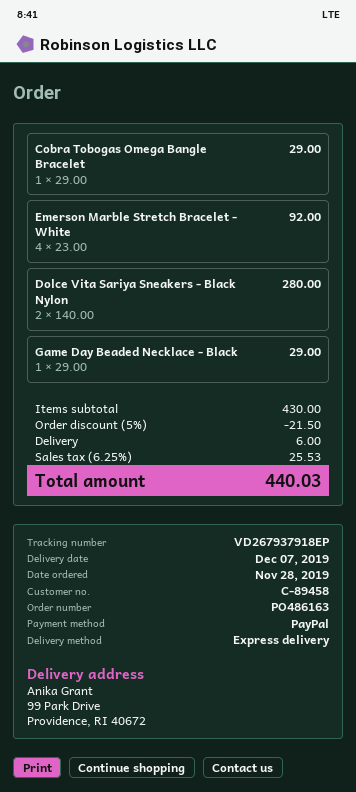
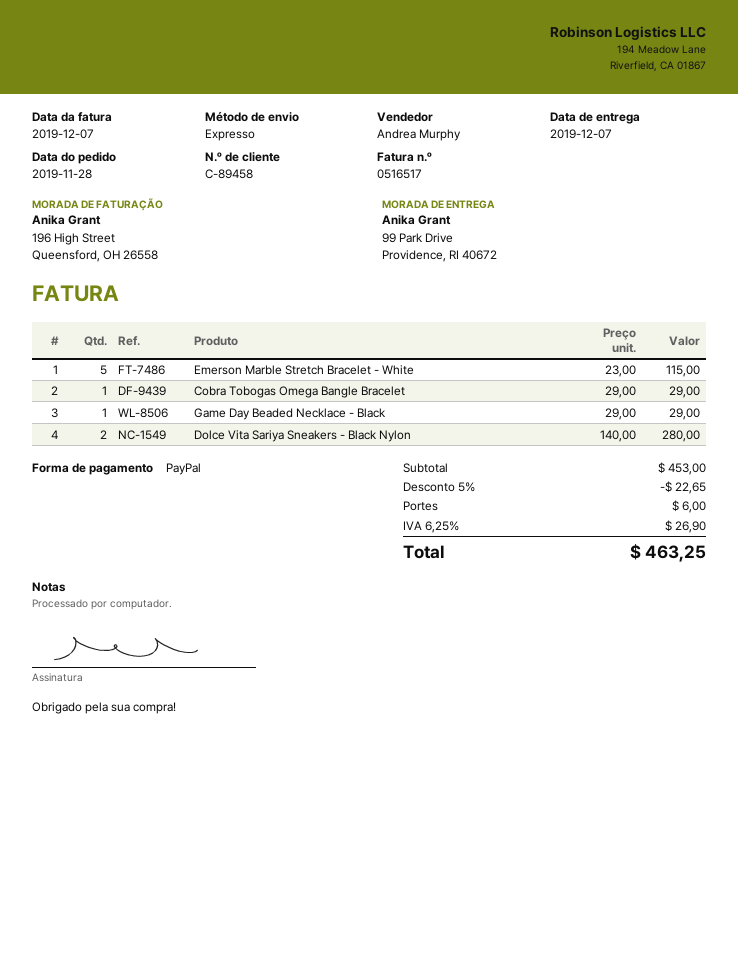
Emerson Marble Stretch Bracelet - White: 4 x 23.00 = 92.00 -> 5 x 23.00 = 115.00
subtotal: 430.00 -> 453.00
discount: 5% = 21.50 -> 5% = 22.65
tax: 6.25% = 25.53 -> 6.25% = 26.90
total: 440.03 -> 463.25

